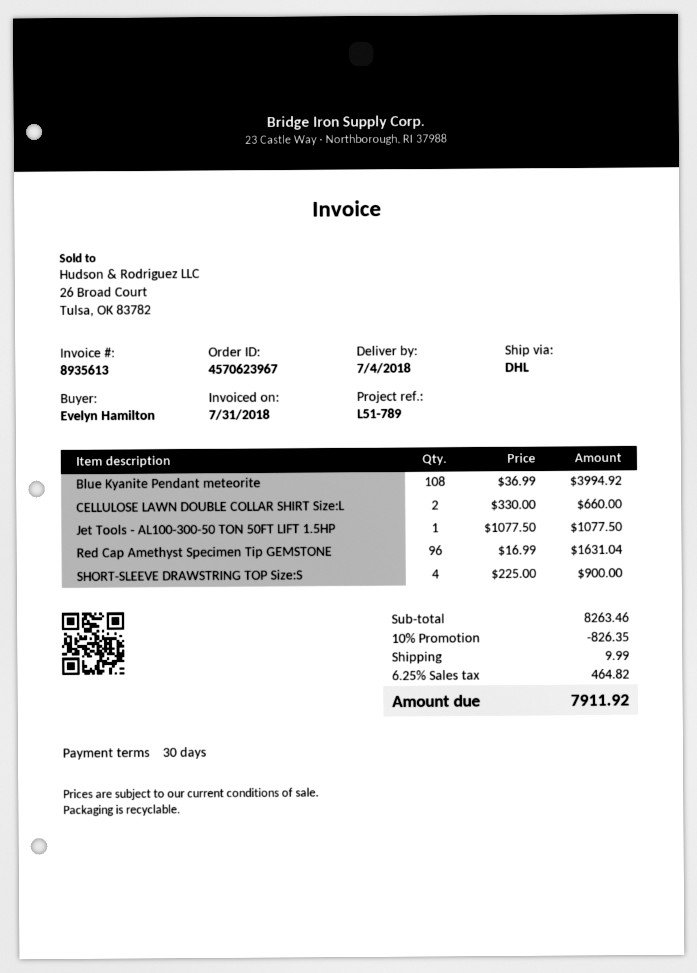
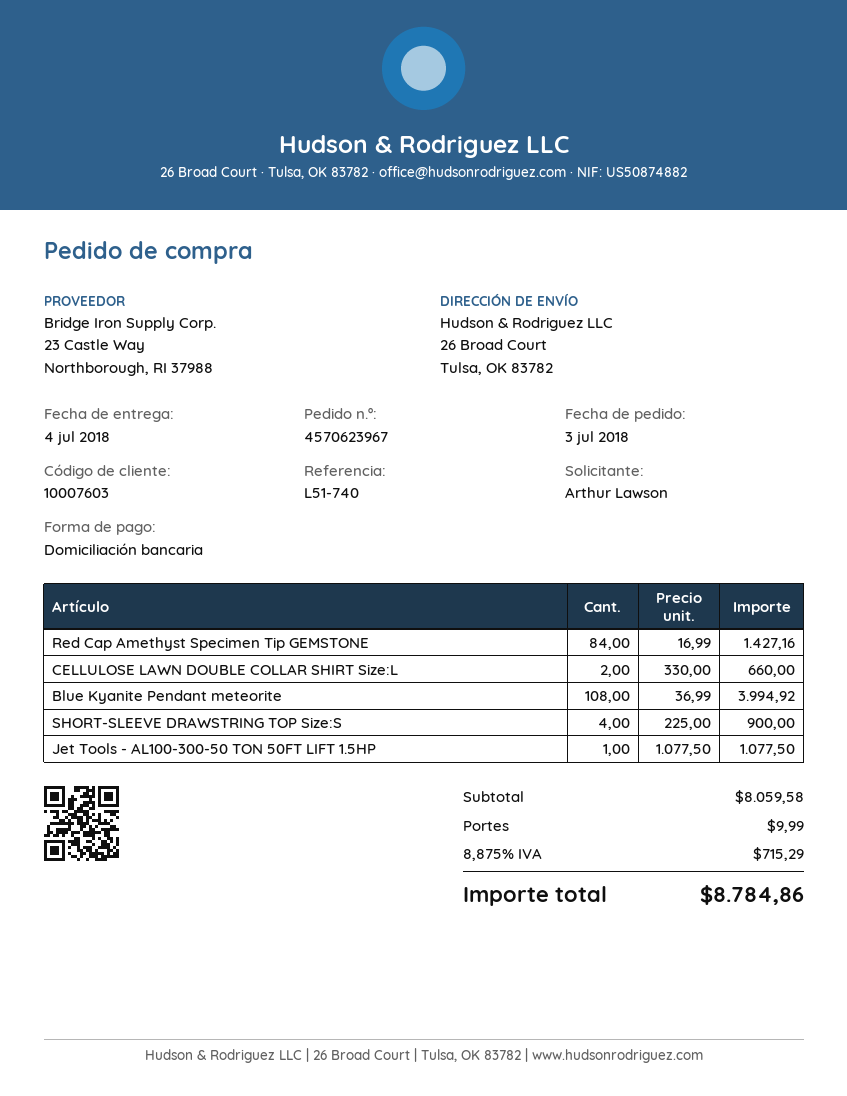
reference: L51-789 -> L51-740
ordered by: Evelyn Hamilton -> Arthur Lawson
Red Cap Amethyst Specimen Tip GEMSTONE: 96 x 16.99 = 1631.04 -> 84 x 16.99 = 1427.16
subtotal: 8263.46 -> 8059.58
discount: 10% = 826.35 -> none
tax: 6.25% = 464.82 -> 8.875% = 715.29
total: 7911.92 -> 8784.86

